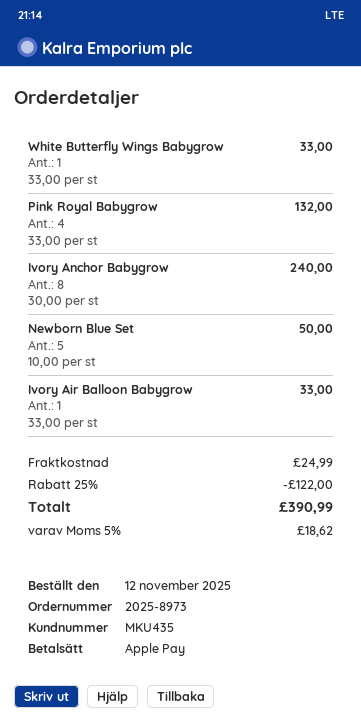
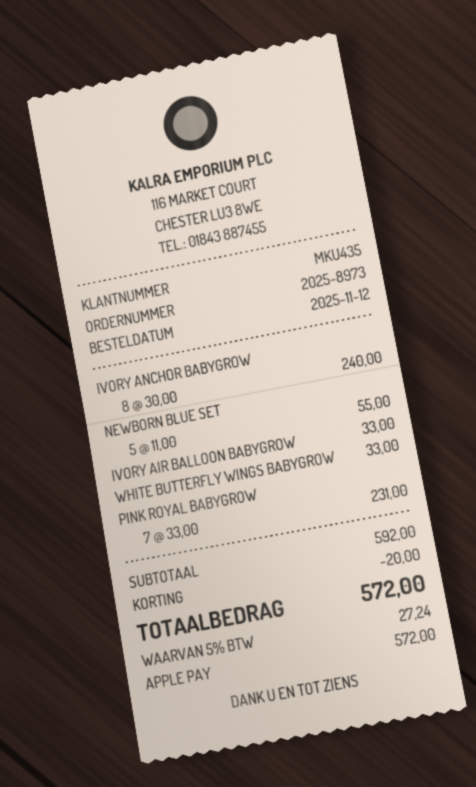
Pink Royal Babygrow: 4 x 33.00 = 132.00 -> 7 x 33.00 = 231.00
Newborn Blue Set: 5 x 10.00 = 50.00 -> 5 x 11.00 = 55.00
discount: 122.00 -> 20.00
shipping: 24.99 -> none
tax: 5% = 18.62 -> 5% = 27.24
total: 390.99 -> 572.00

